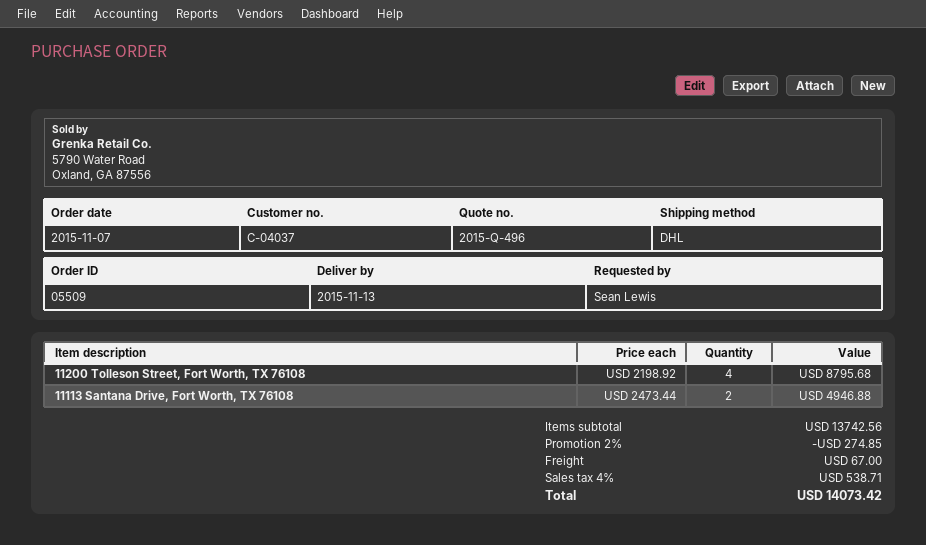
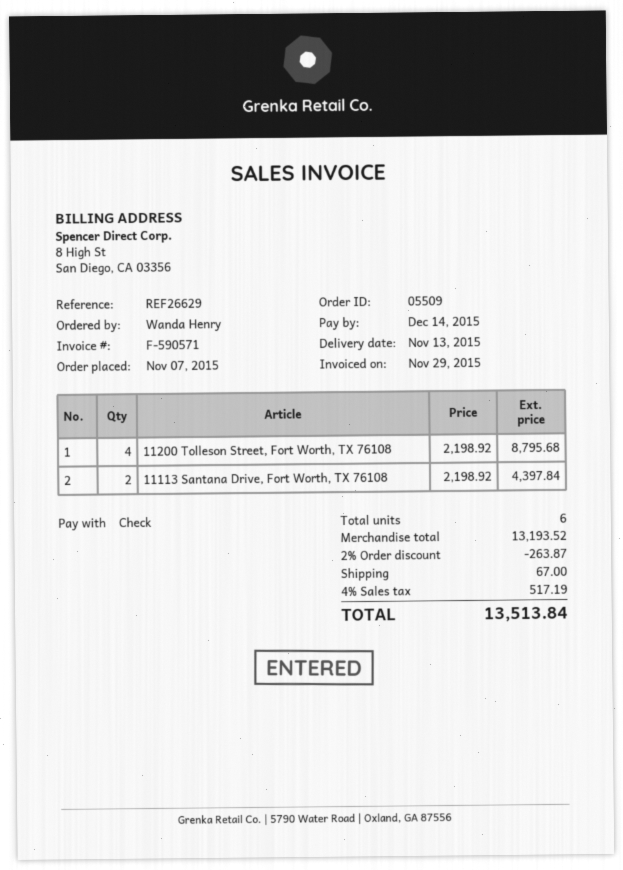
ordered by: Sean Lewis -> Wanda Henry
11113 Santana Drive, Fort Worth, TX 76108: 2 x 2473.44 = 4946.88 -> 2 x 2198.92 = 4397.84
subtotal: 13742.56 -> 13193.52
discount: 2% = 274.85 -> 2% = 263.87
tax: 4% = 538.71 -> 4% = 517.19
total: 14073.42 -> 13513.84

